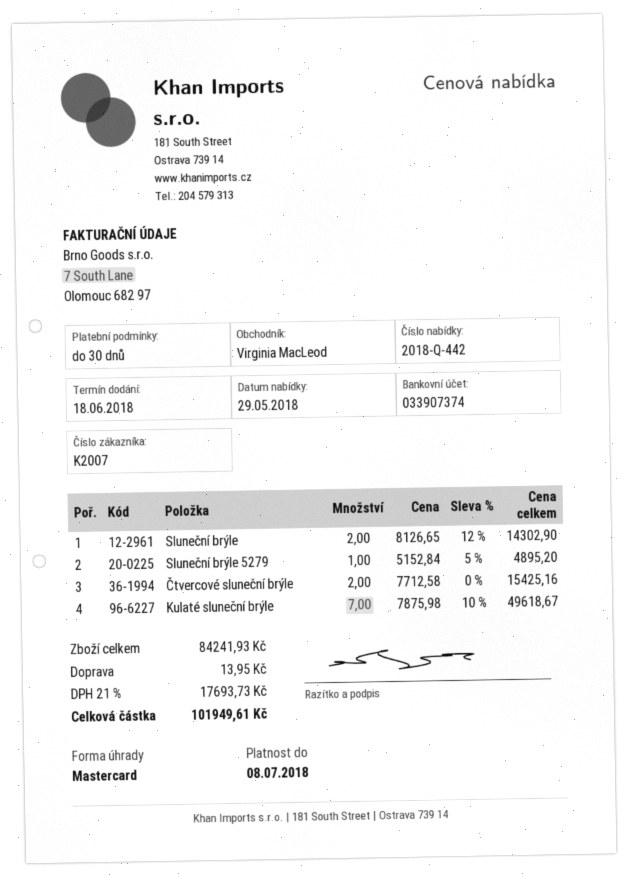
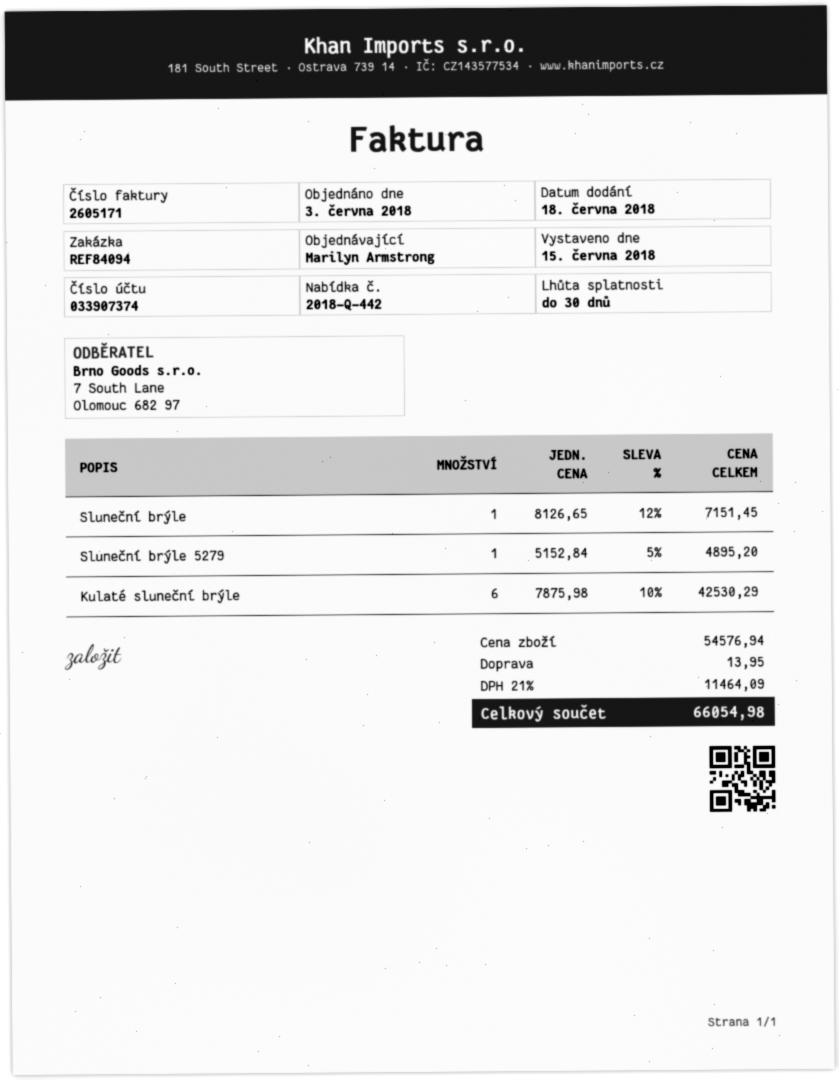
Sluneční brýle: 2 x 8126.65 - 12% = 14302.90 -> 1 x 8126.65 - 12% = 7151.45
Čtvercové sluneční brýle: 2 x 7712.58 = 15425.16 -> none
Kulaté sluneční brýle: 7 x 7875.98 - 10% = 49618.67 -> 6 x 7875.98 - 10% = 42530.29
subtotal: 84241.93 -> 54576.94
tax: 21% = 17693.73 -> 21% = 11464.09
total: 101949.61 -> 66054.98

